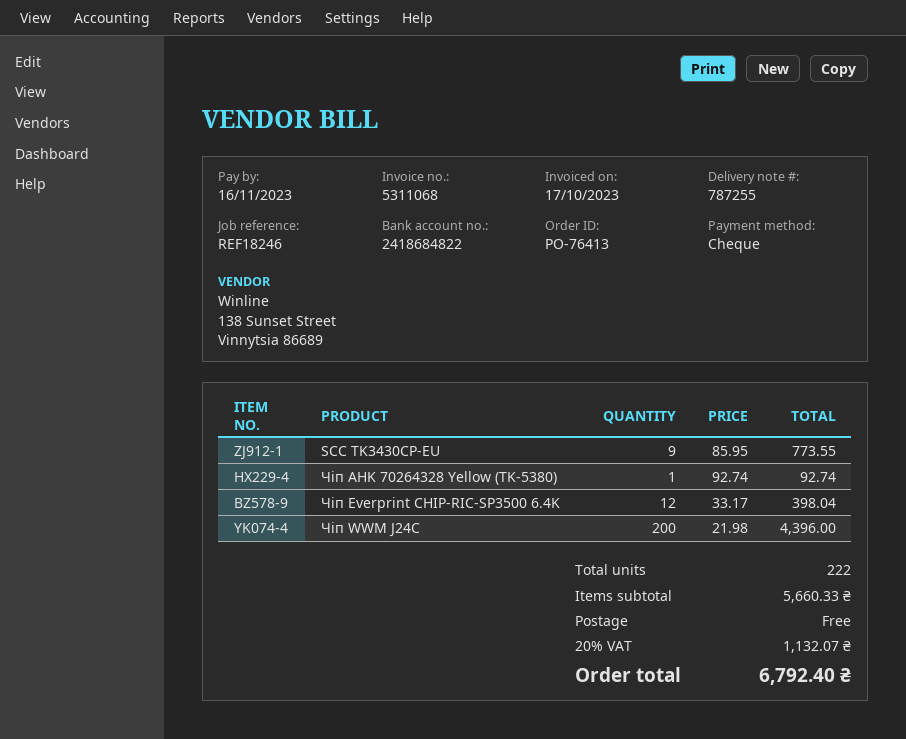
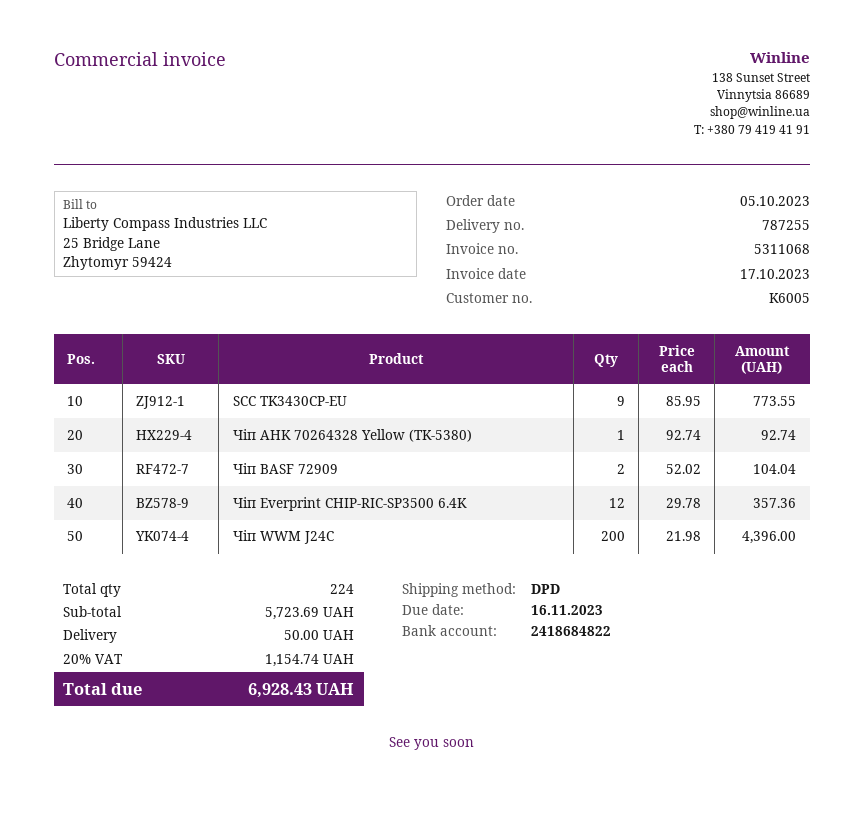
Чіп Everprint CHIP-RIC-SP3500 6.4K: 12 x 33.17 = 398.04 -> 12 x 29.78 = 357.36
Чіп BASF 72909: none -> 2 x 52.02 = 104.04
total quantity: 222 -> 224
subtotal: 5660.33 -> 5723.69
shipping: 0.00 -> 50.00
tax: 20% = 1132.07 -> 20% = 1154.74
total: 6792.40 -> 6928.43

